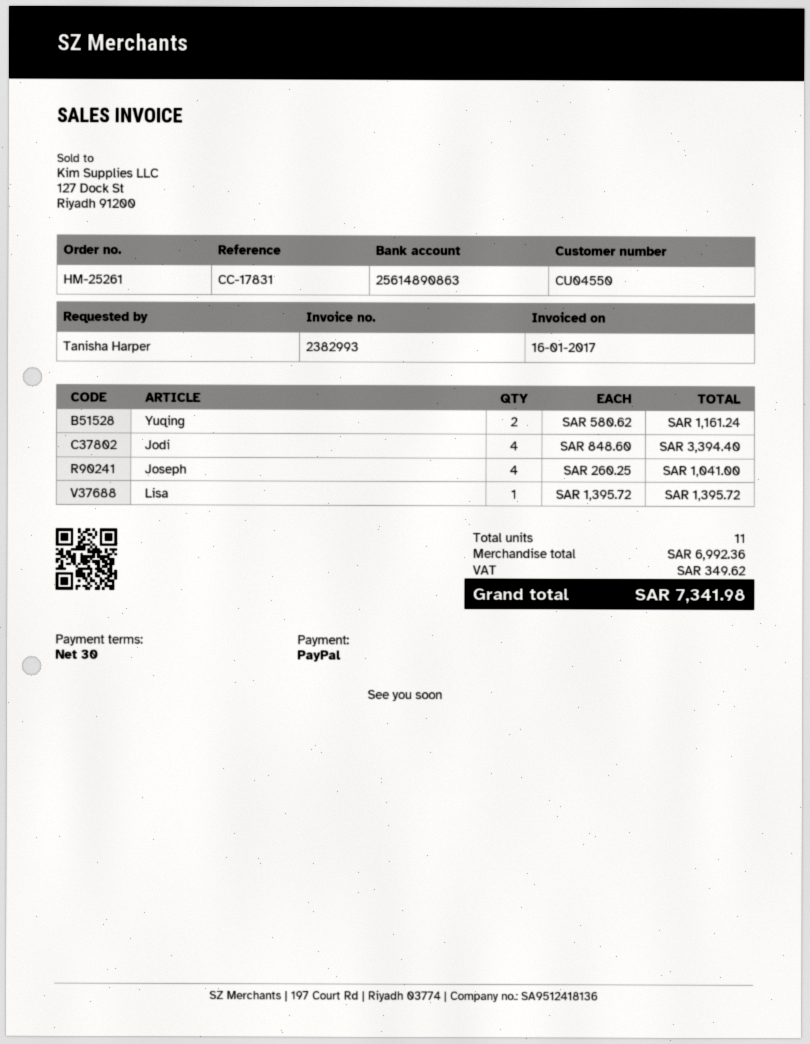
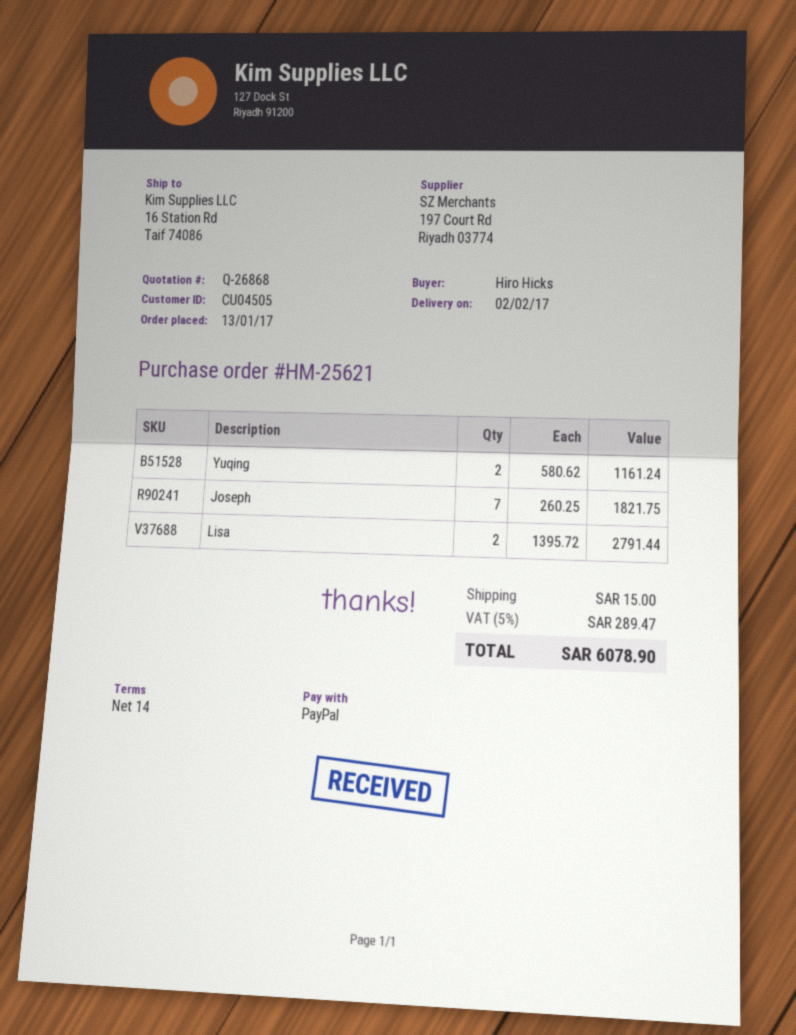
order number: HM-25261 -> HM-25621
payment terms: 30 days -> 14 days
customer number: CU04550 -> CU04505
ordered by: Tanisha Harper -> Hiro Hicks
Jodi: 4 x 848.60 = 3394.40 -> none
Joseph: 4 x 260.25 = 1041.00 -> 7 x 260.25 = 1821.75
Lisa: 1 x 1395.72 = 1395.72 -> 2 x 1395.72 = 2791.44
shipping: none -> 15.00
tax: 349.62 -> 289.47
total: 7341.98 -> 6078.90

